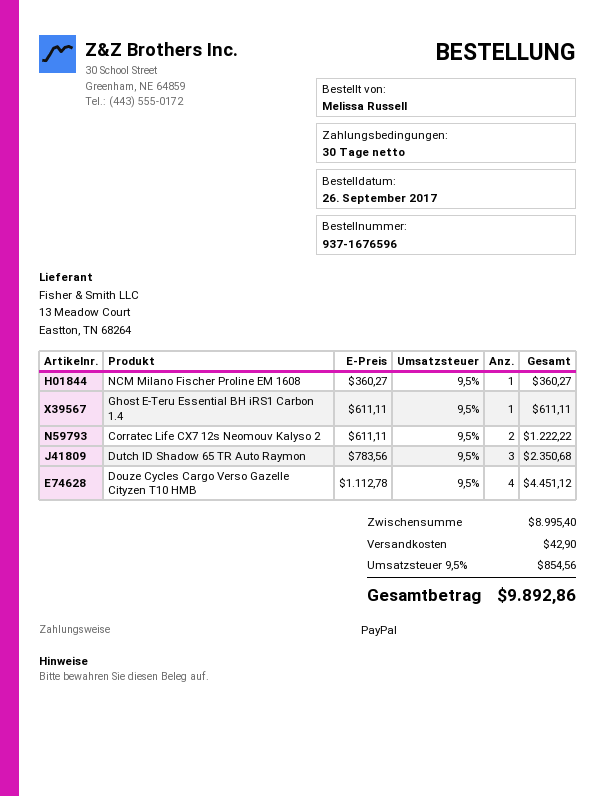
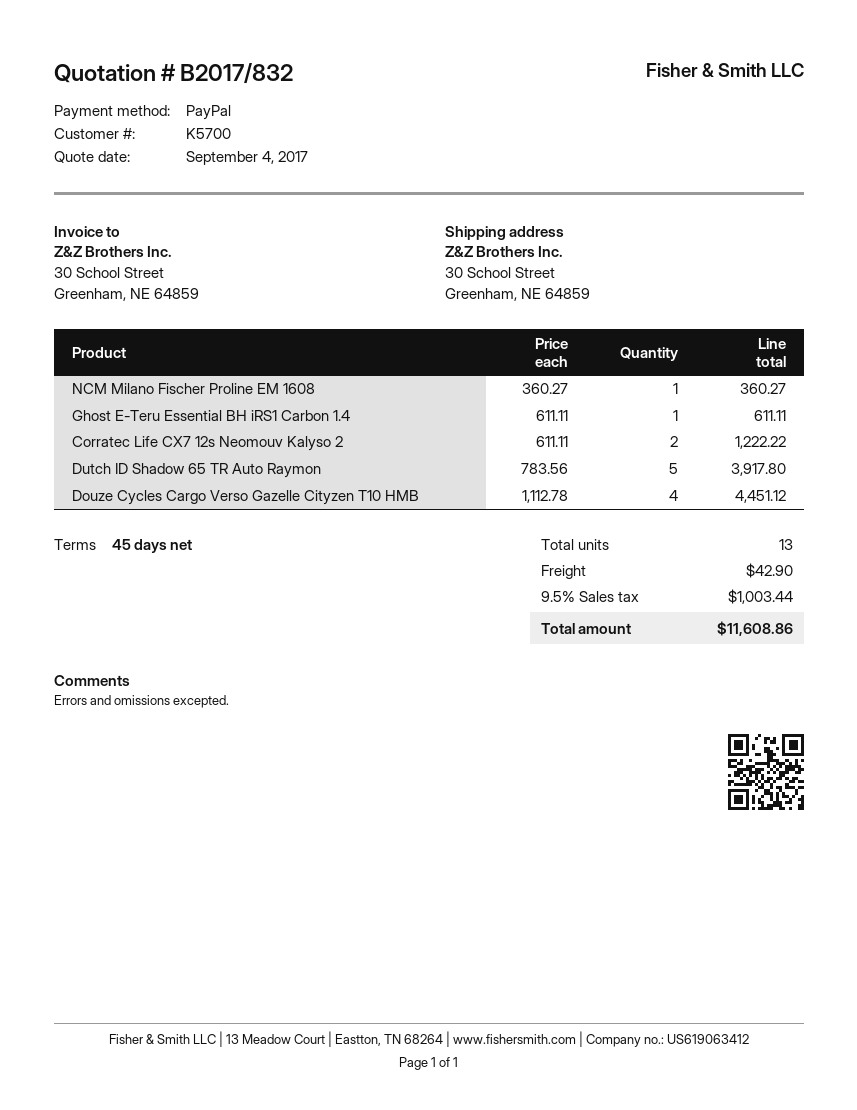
payment terms: 30 days -> 45 days
Dutch ID Shadow 65 TR Auto Raymon: 3 x 783.56 = 2350.68 -> 5 x 783.56 = 3917.80
tax: 9.5% = 854.56 -> 9.5% = 1003.44
total: 9892.86 -> 11608.86

